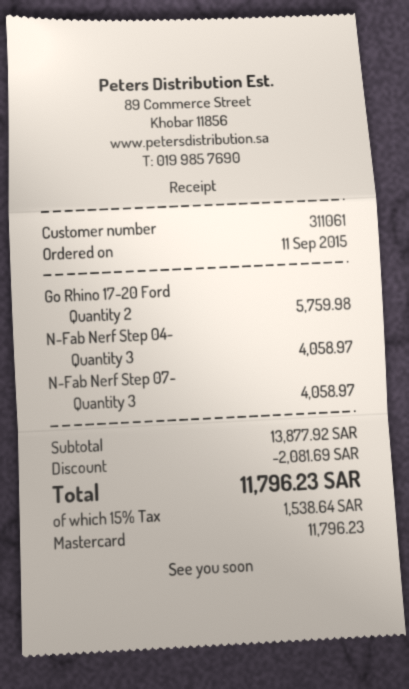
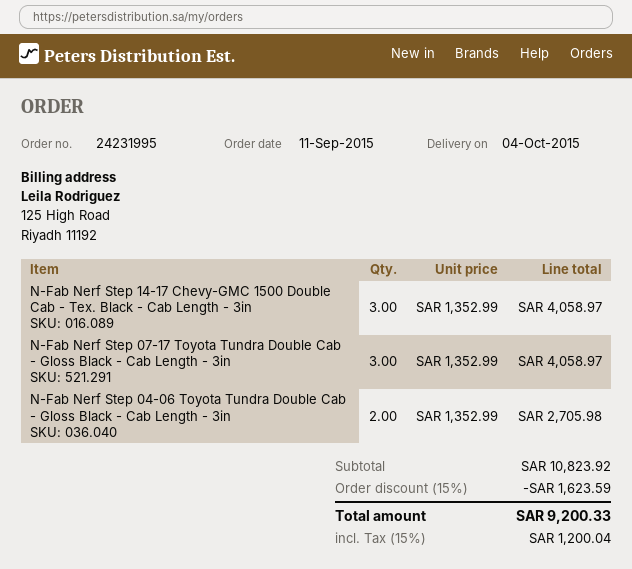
Go Rhino 17-20 Ford: 2 for 5759.98 -> none
N-Fab Nerf Step 04-: 3 for 4058.97 -> 2 for 2705.98
N-Fab Nerf Step 14-17 Chevy-GMC 1500 Double Cab - Tex. Black - Cab Length - 3in: none -> 3 for 4058.97
subtotal: 13877.92 -> 10823.92
discount: 2081.69 -> 1623.59
tax: 15% = 1538.64 -> 15% = 1200.04
total: 11796.23 -> 9200.33

